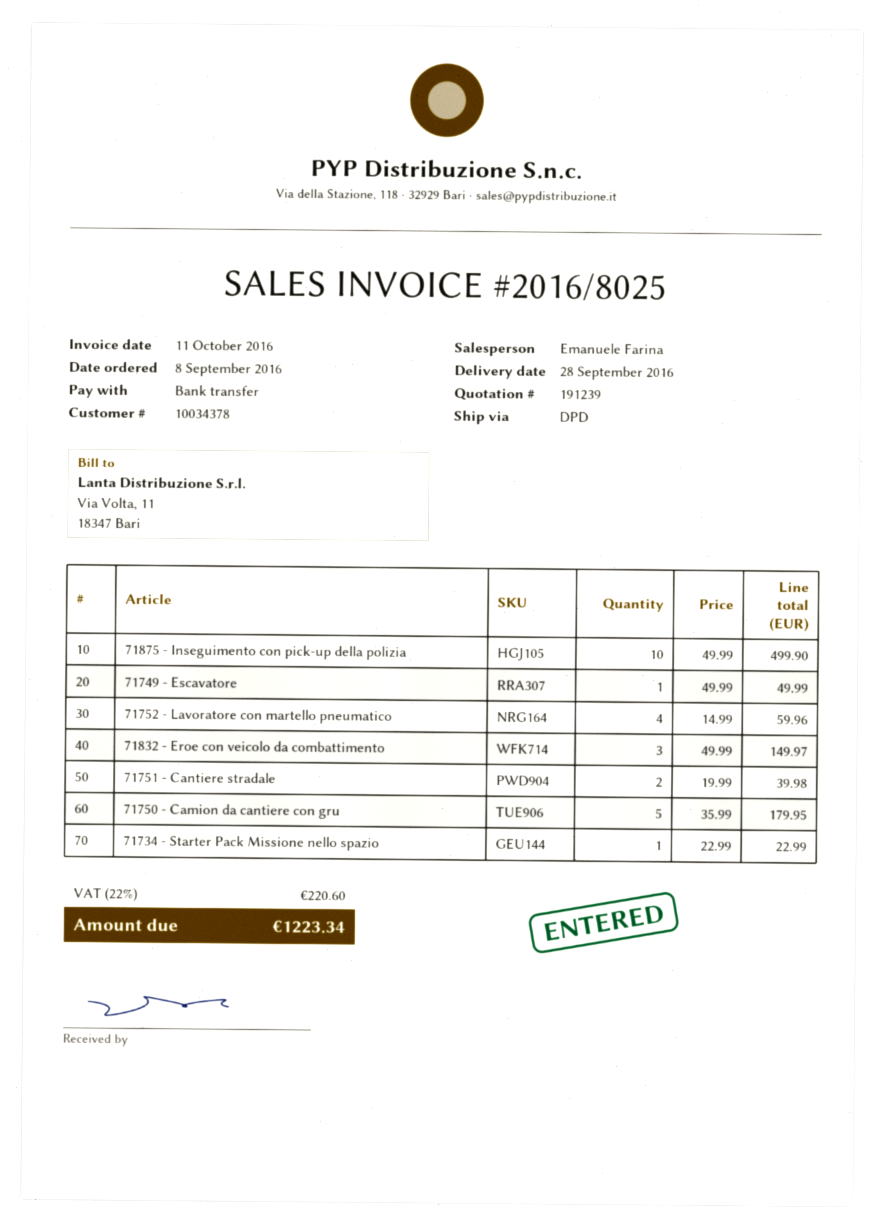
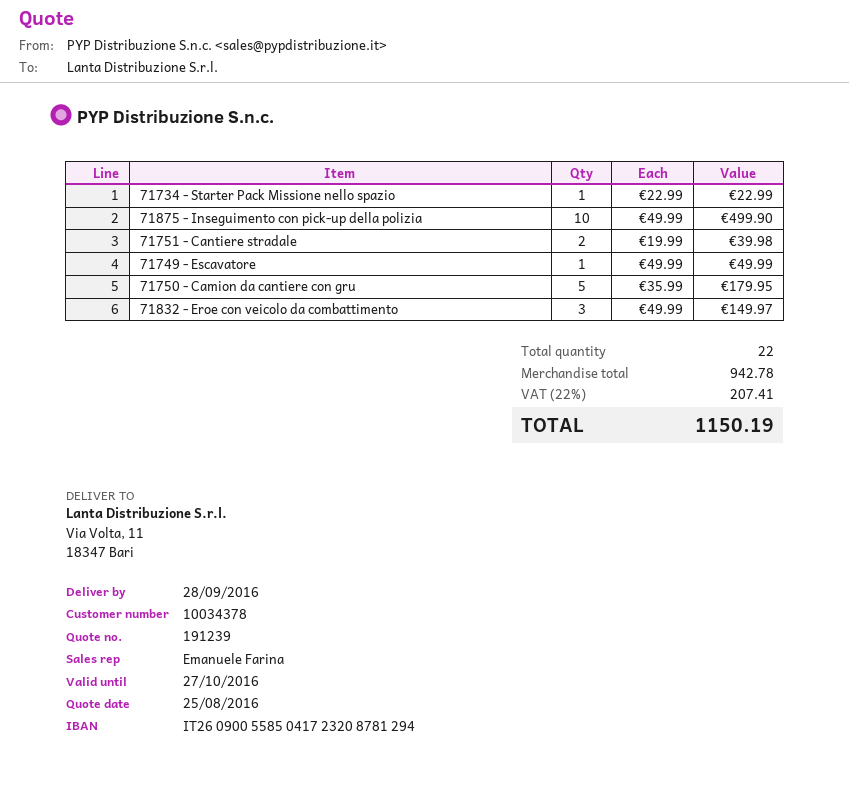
71752 - Lavoratore con martello pneumatico: 4 x 14.99 = 59.96 -> none
tax: 22% = 220.60 -> 22% = 207.41
total: 1223.34 -> 1150.19

